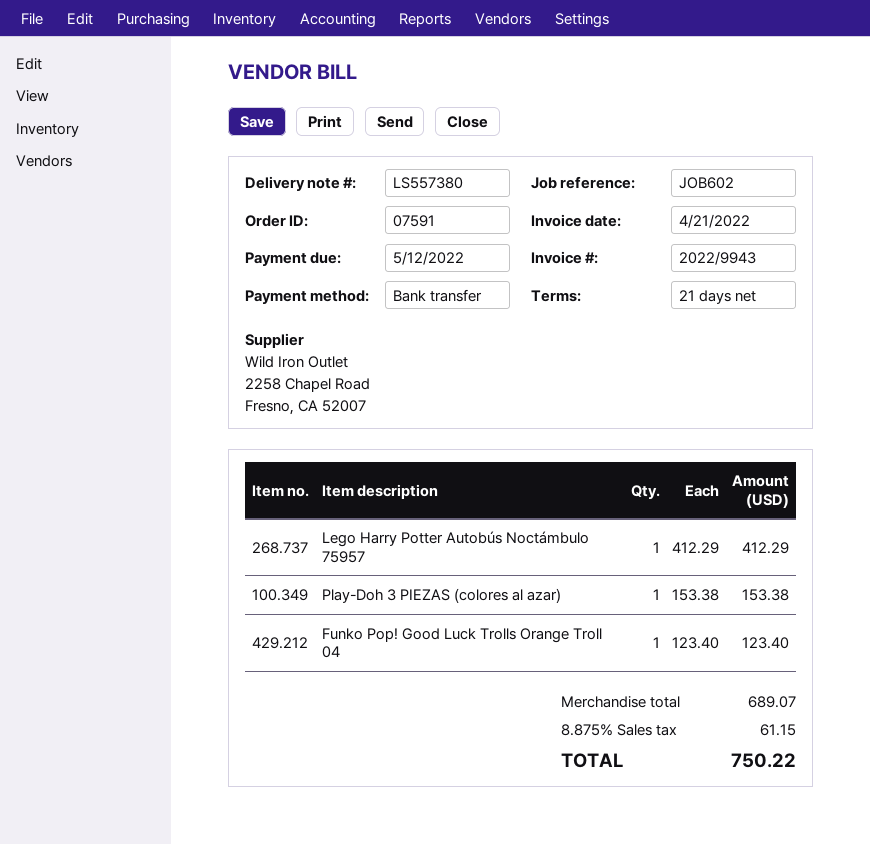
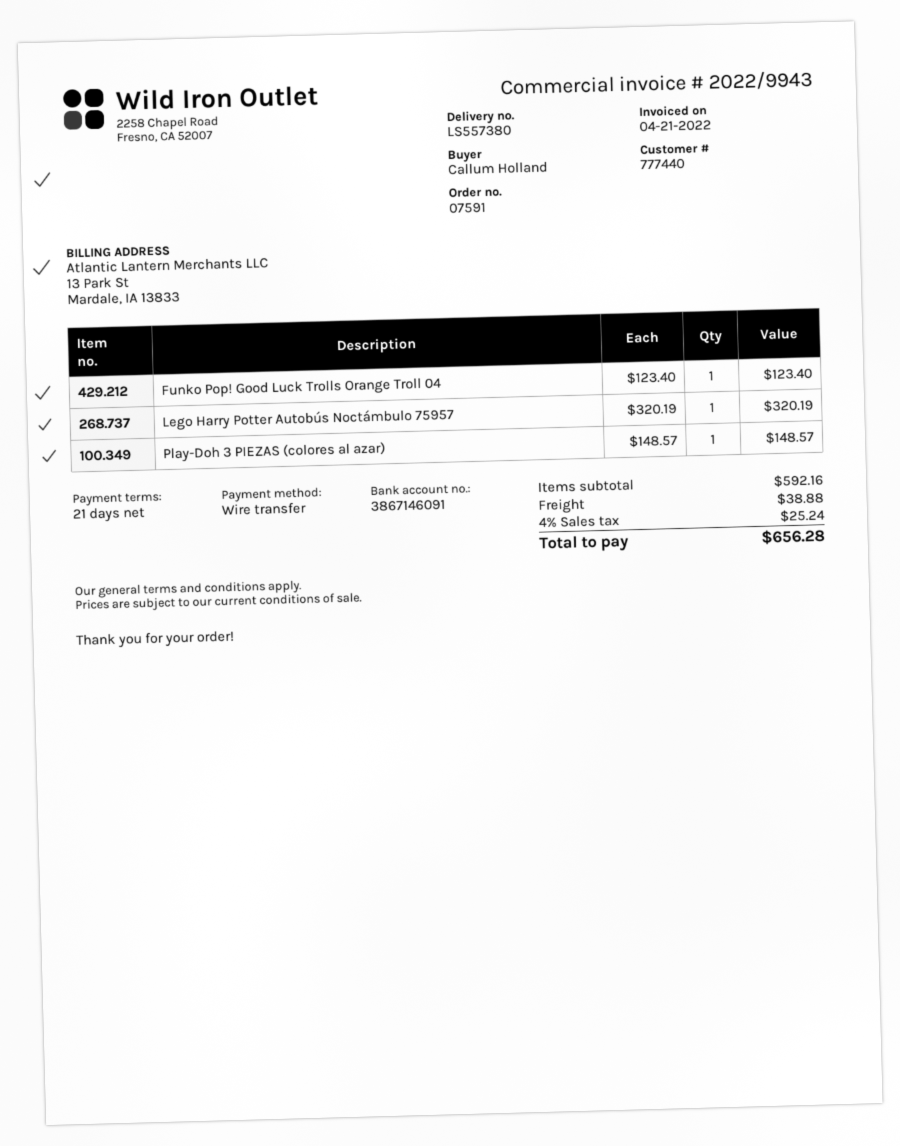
Lego Harry Potter Autobús Noctámbulo 75957: 1 x 412.29 = 412.29 -> 1 x 320.19 = 320.19
Play-Doh 3 PIEZAS (colores al azar): 1 x 153.38 = 153.38 -> 1 x 148.57 = 148.57
subtotal: 689.07 -> 592.16
shipping: none -> 38.88
tax: 8.875% = 61.15 -> 4% = 25.24
total: 750.22 -> 656.28

